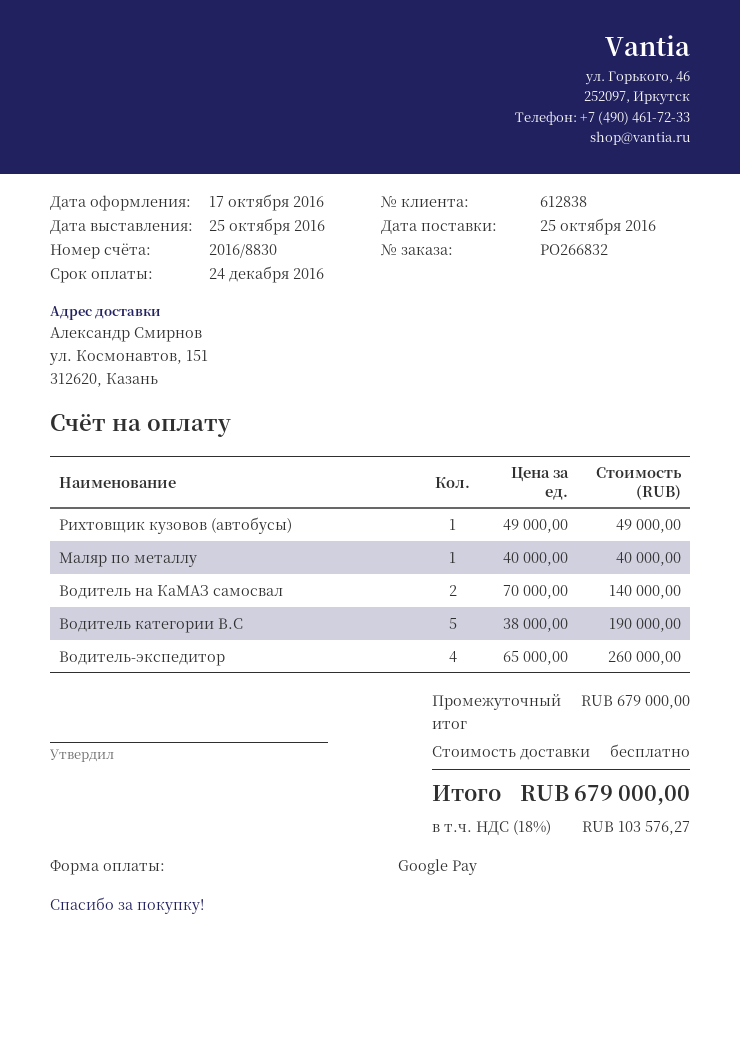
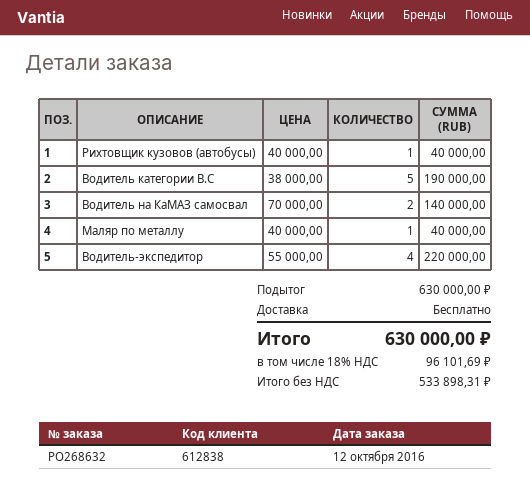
order number: PO266832 -> PO268632
order date: 2016-10-17 -> 2016-10-12
Рихтовщик кузовов (автобусы): 1 x 49000.00 = 49000.00 -> 1 x 40000.00 = 40000.00
Водитель-экспедитор: 4 x 65000.00 = 260000.00 -> 4 x 55000.00 = 220000.00
subtotal: 679000.00 -> 630000.00
tax: 18% = 103576.27 -> 18% = 96101.69
total: 679000.00 -> 630000.00

